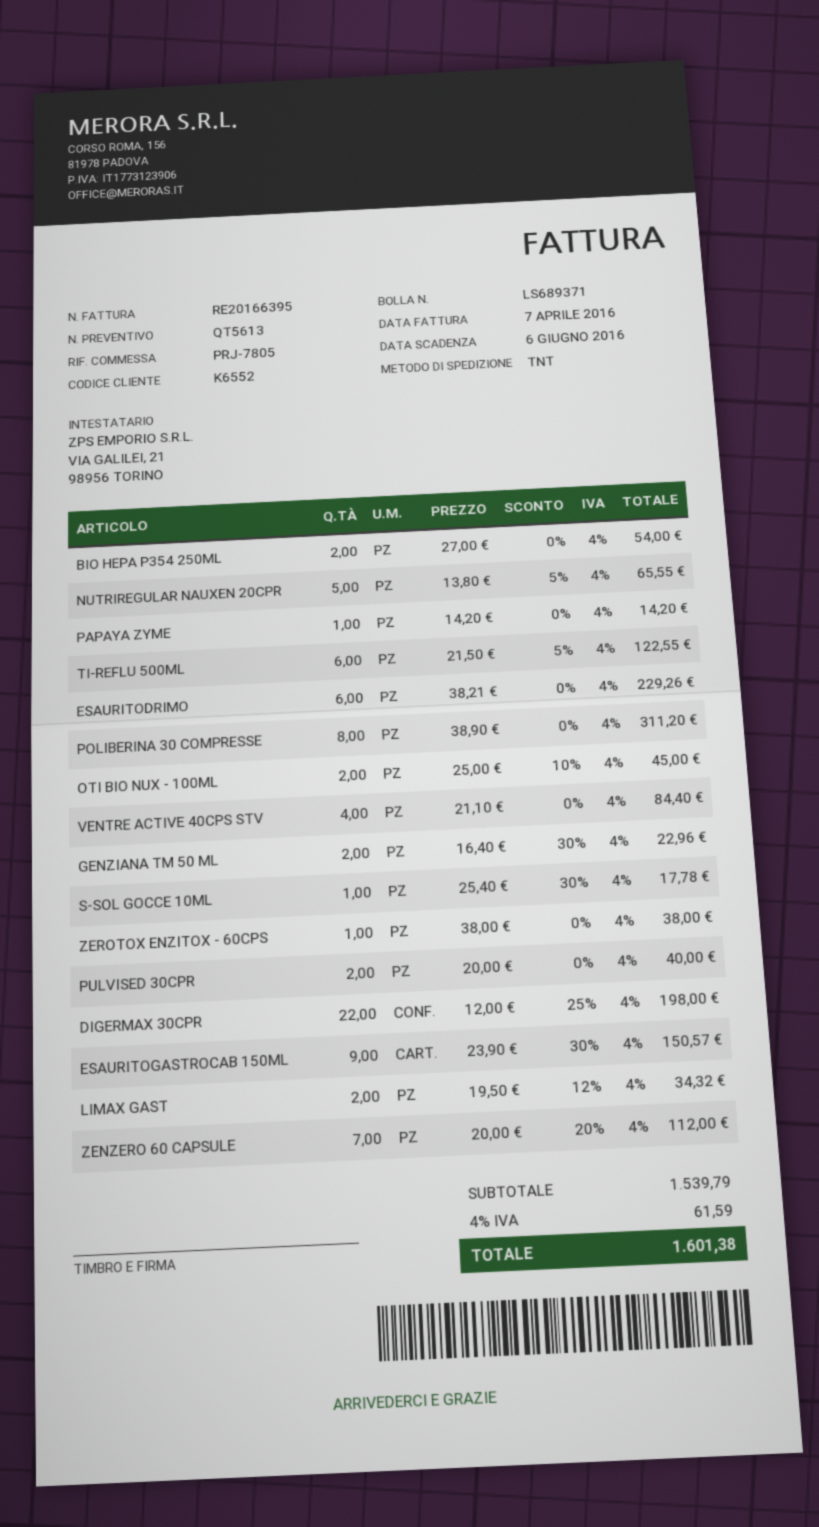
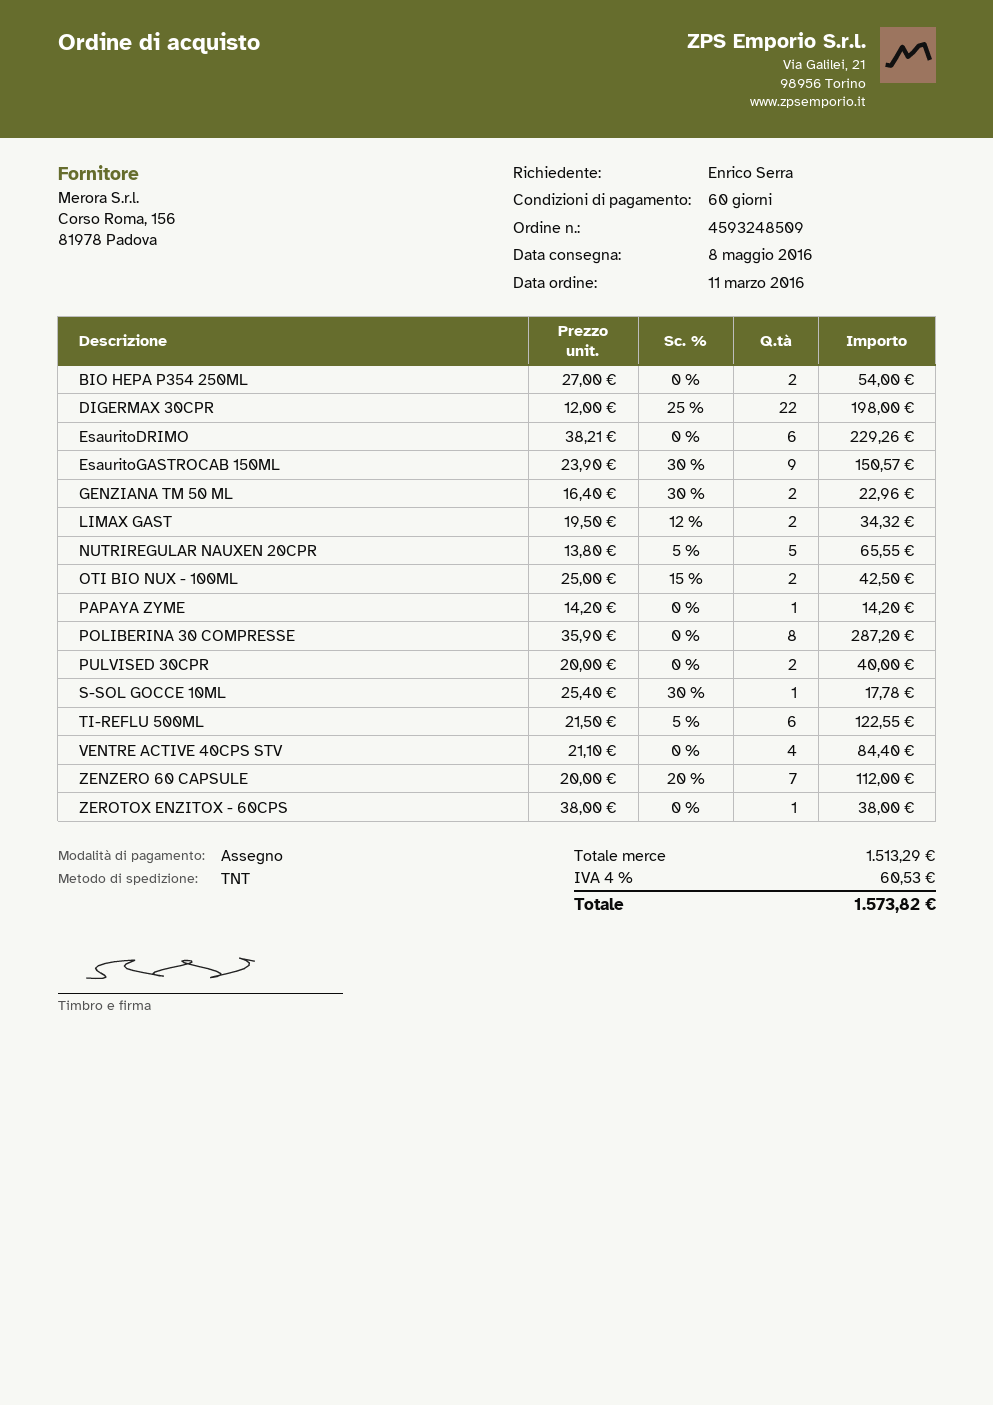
POLIBERINA 30 COMPRESSE: 8 x 38.90 = 311.20 -> 8 x 35.90 = 287.20
OTI BIO NUX - 100ML: 2 x 25.00 - 10% = 45.00 -> 2 x 25.00 - 15% = 42.50
subtotal: 1539.79 -> 1513.29
tax: 4% = 61.59 -> 4% = 60.53
total: 1601.38 -> 1573.82

